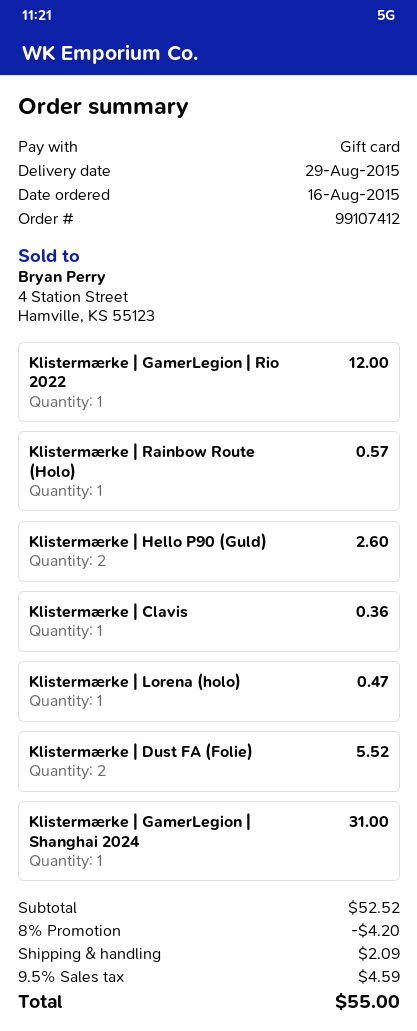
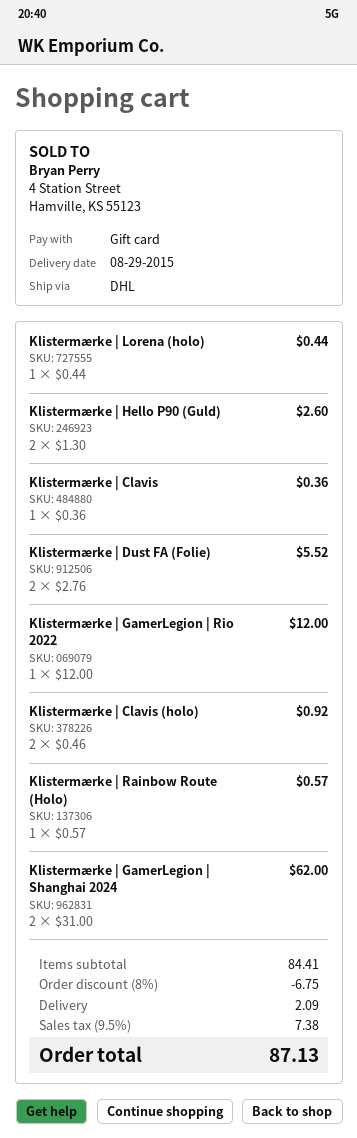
Klistermærke | Lorena (holo): 1 for 0.47 -> 1 for 0.44
Klistermærke | GamerLegion | Shanghai 2024: 1 for 31.00 -> 2 for 62.00
Klistermærke | Clavis (holo): none -> 2 for 0.92
subtotal: 52.52 -> 84.41
discount: 8% = 4.20 -> 8% = 6.75
tax: 9.5% = 4.59 -> 9.5% = 7.38
total: 55.00 -> 87.13

